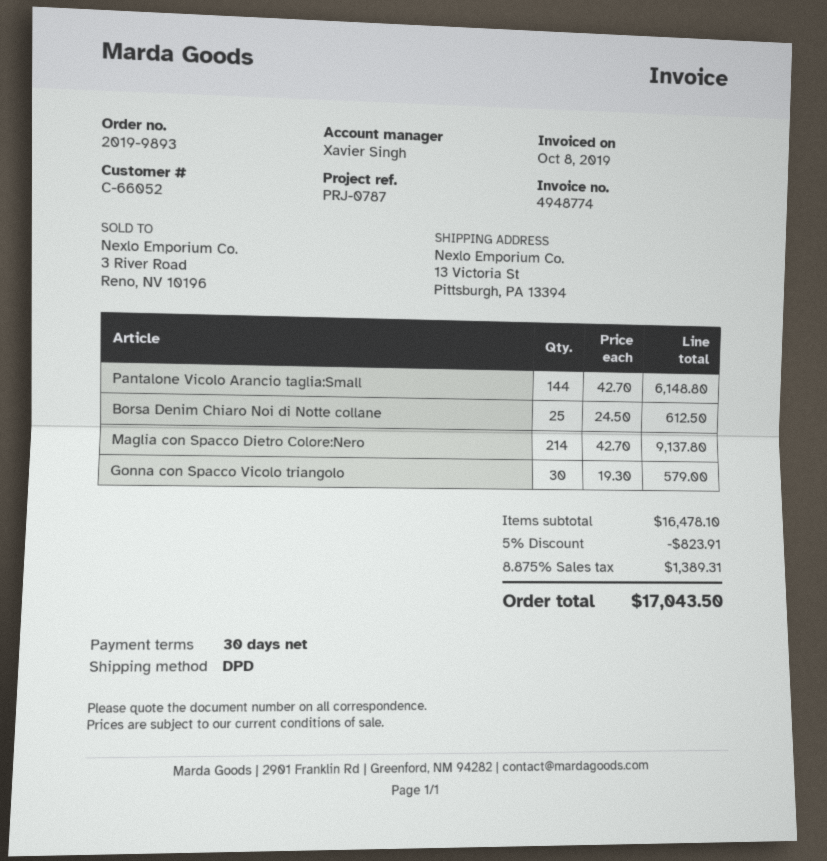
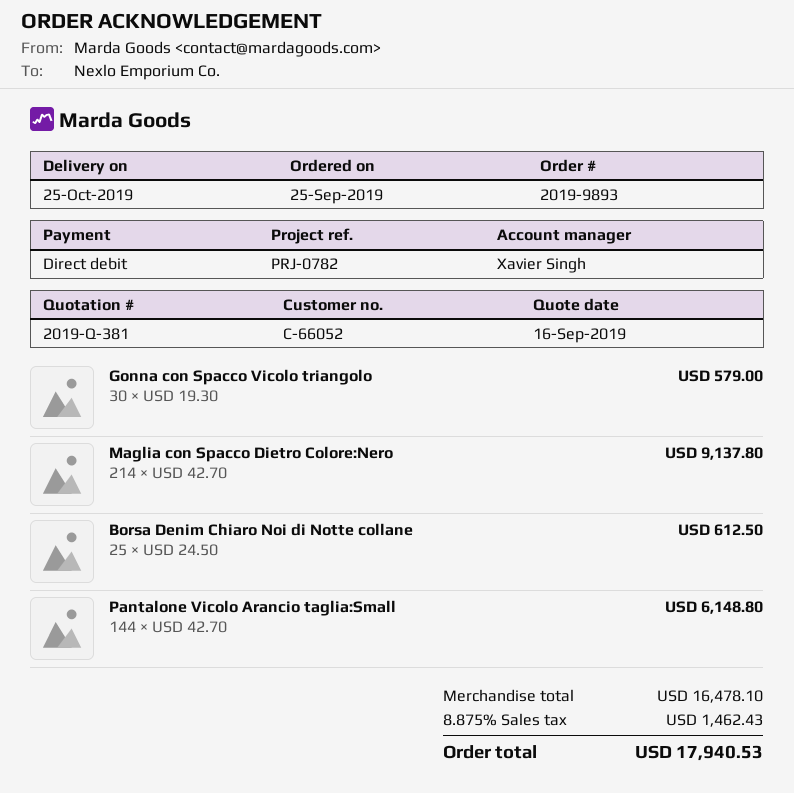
reference: PRJ-0787 -> PRJ-0782
discount: 5% = 823.91 -> none
tax: 8.875% = 1389.31 -> 8.875% = 1462.43
total: 17043.50 -> 17940.53

